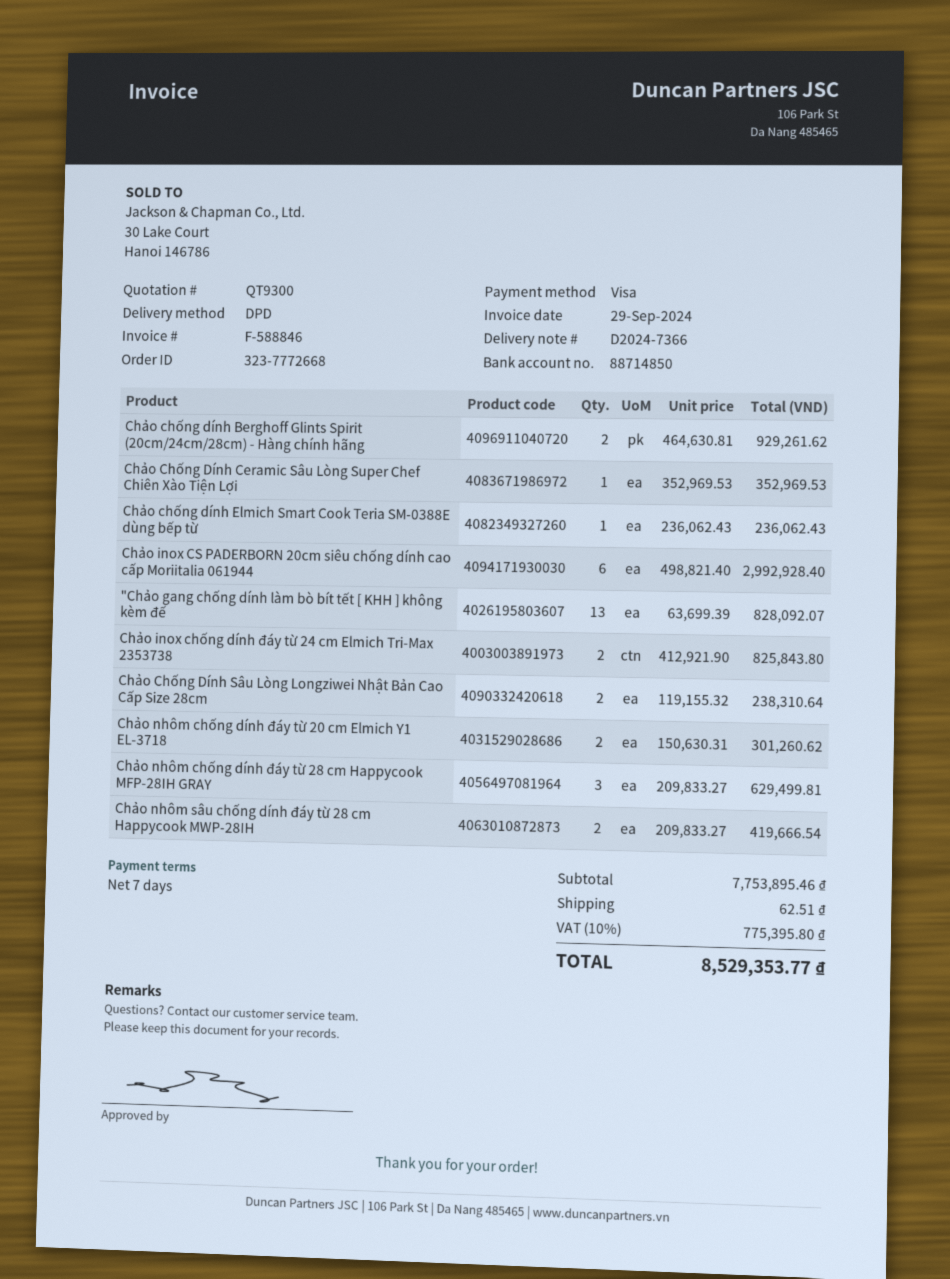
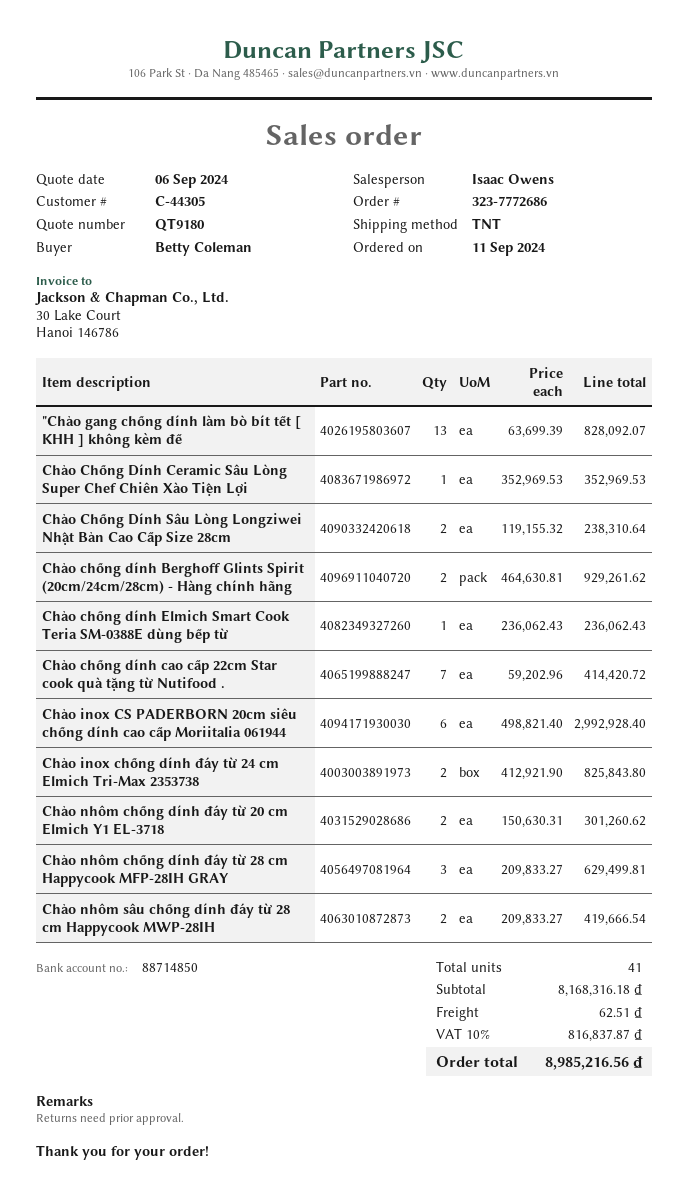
quote number: QT9300 -> QT9180
order number: 323-7772668 -> 323-7772686
shipping method: DPD -> TNT
Chảo chống dính cao cấp 22cm Star cook quà tặng từ Nutifood .: none -> 7 x 59202.96 = 414420.72
subtotal: 7753895.46 -> 8168316.18
tax: 10% = 775395.80 -> 10% = 816837.87
total: 8529353.77 -> 8985216.56

